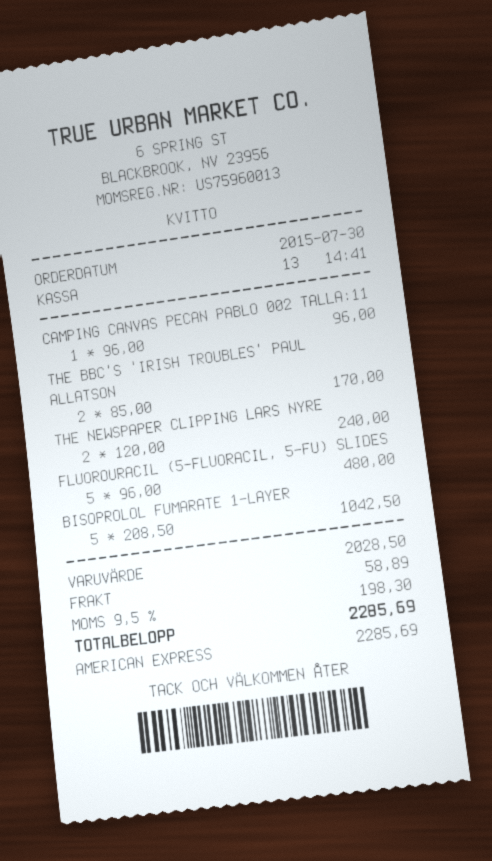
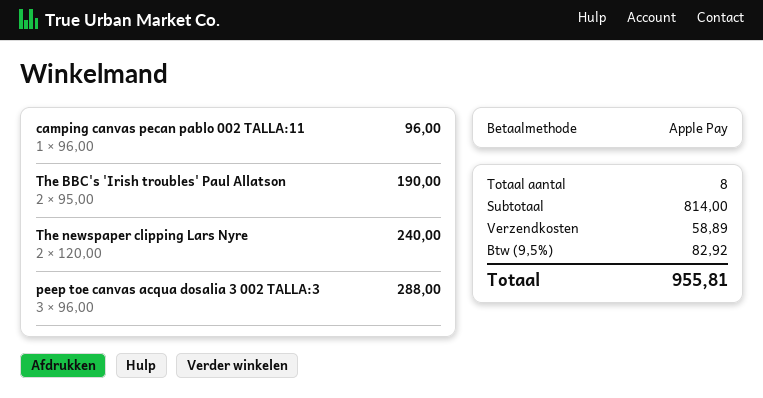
payment method: American Express -> Apple Pay
THE BBC'S 'IRISH TROUBLES' PAUL ALLATSON: 2 x 85.00 = 170.00 -> 2 x 95.00 = 190.00
FLUOROURACIL (5-FLUORACIL, 5-FU) SLIDES: 5 x 96.00 = 480.00 -> none
BISOPROLOL FUMARATE 1-LAYER: 5 x 208.50 = 1042.50 -> none
peep toe canvas acqua dosalia 3 002 TALLA:3: none -> 3 x 96.00 = 288.00
subtotal: 2028.50 -> 814.00
tax: 9.5% = 198.30 -> 9.5% = 82.92
total: 2285.69 -> 955.81

